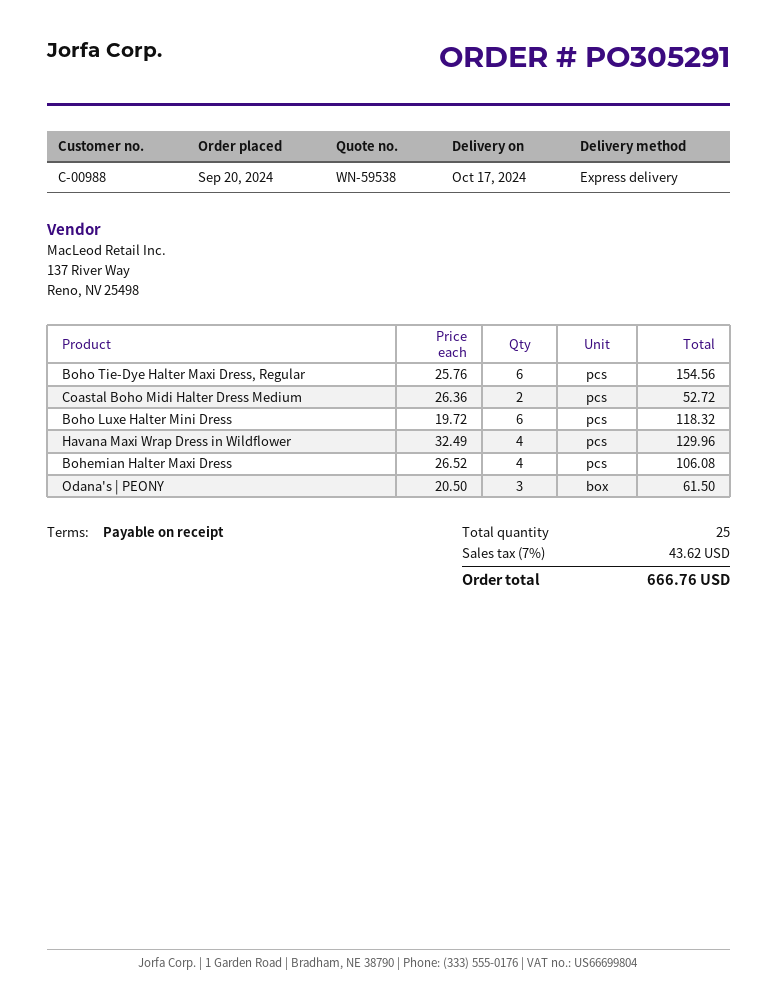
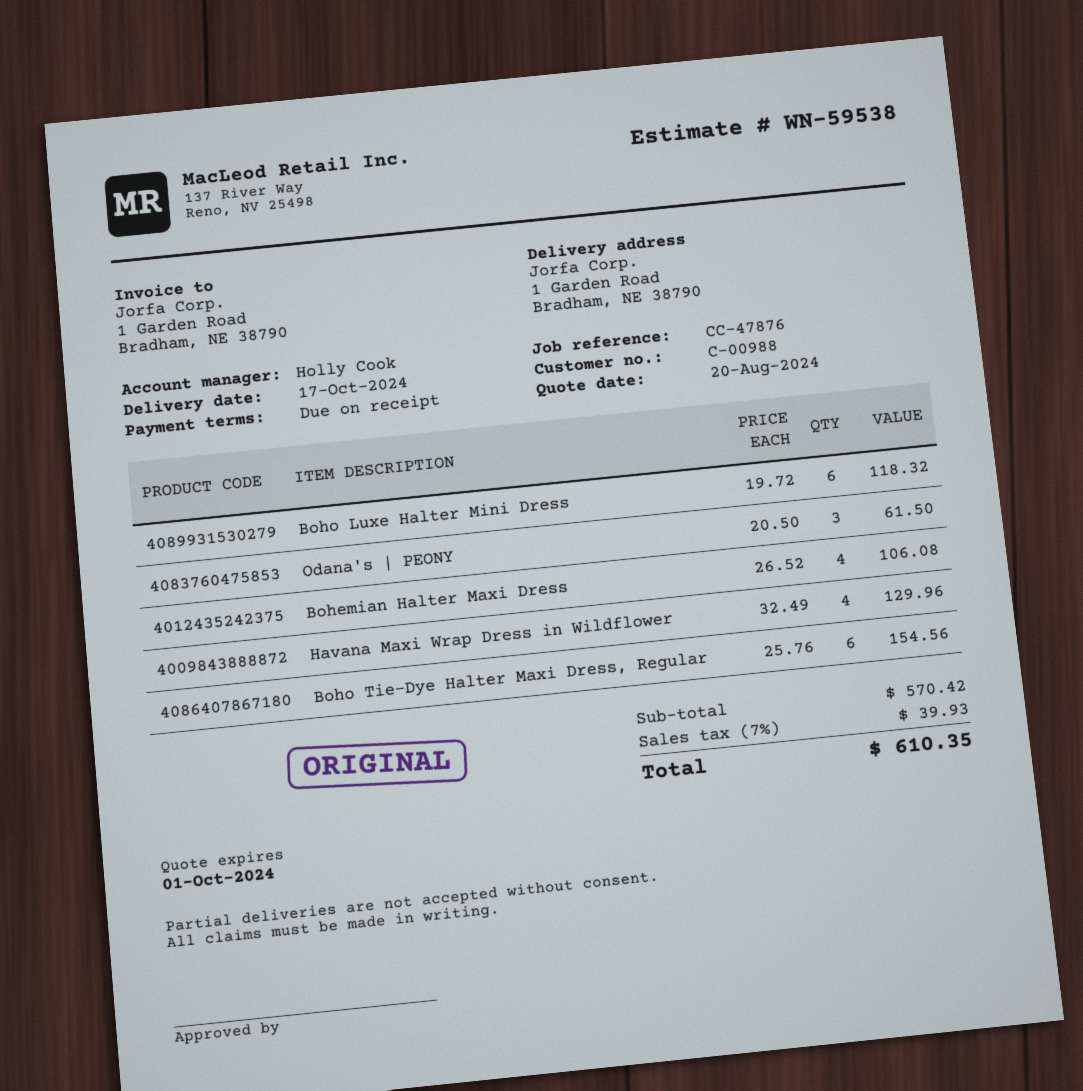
Coastal Boho Midi Halter Dress Medium: 2 x 26.36 = 52.72 -> none
tax: 7% = 43.62 -> 7% = 39.93
total: 666.76 -> 610.35

